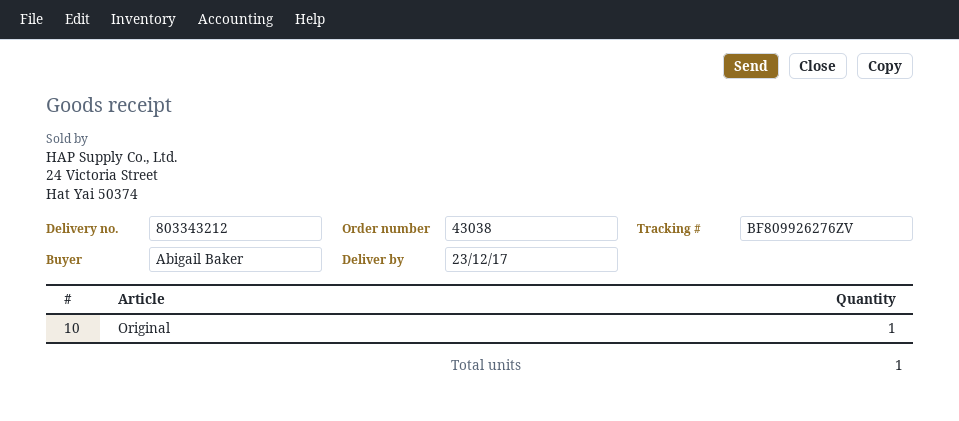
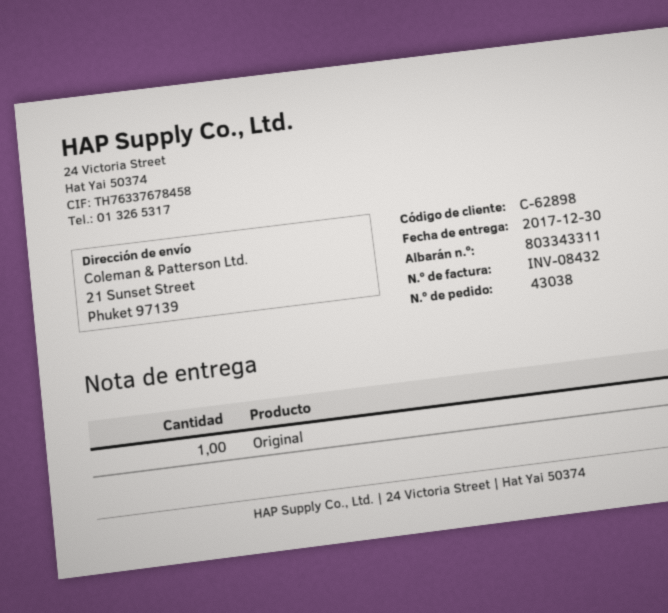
delivery note number: 803343212 -> 803343311
delivery date: 2017-12-23 -> 2017-12-30

